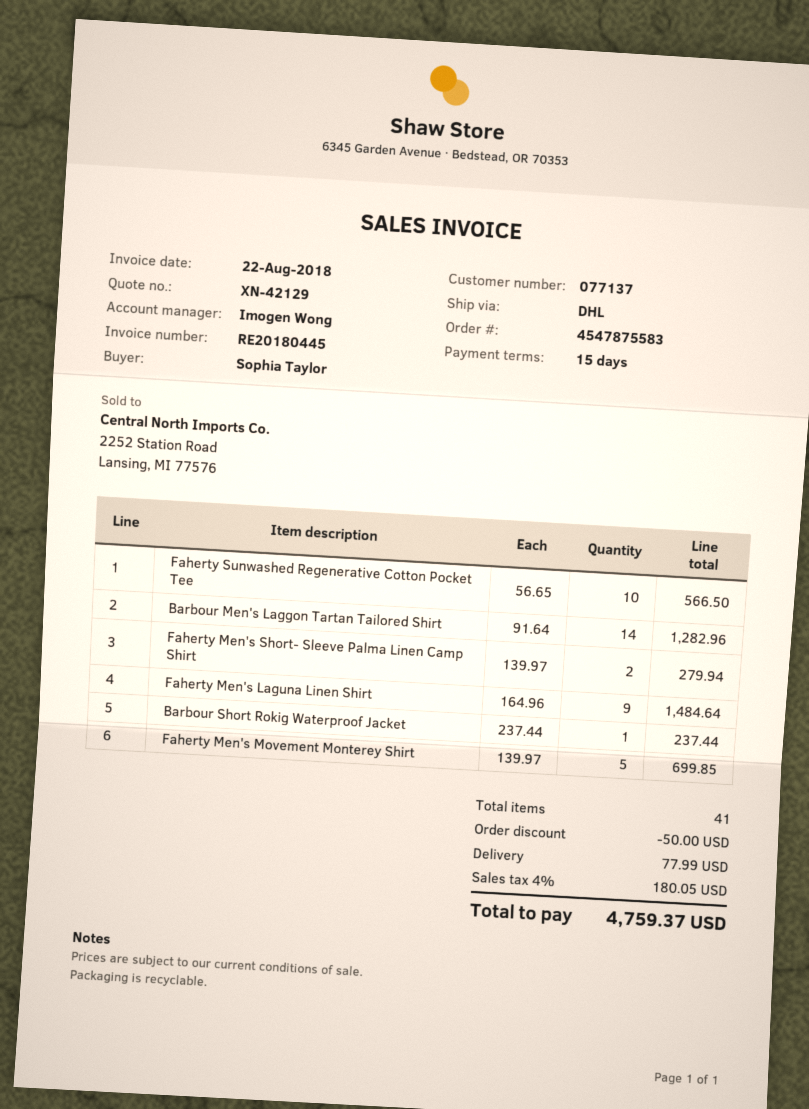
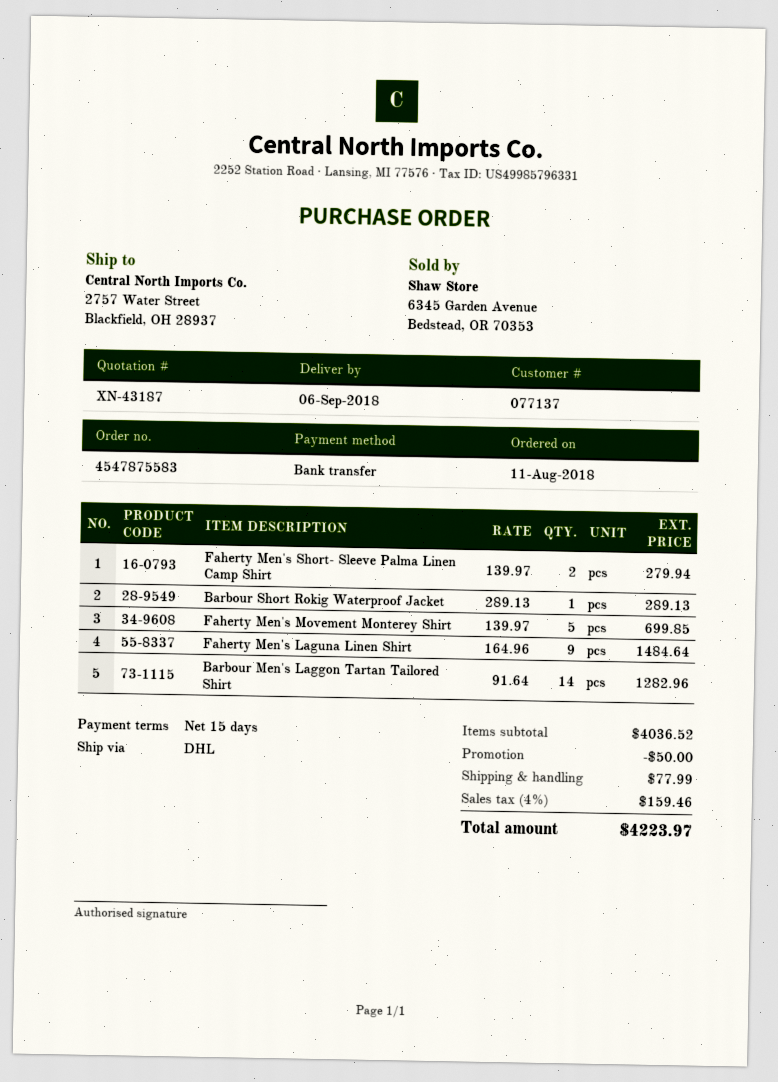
quote number: XN-42129 -> XN-43187
Faherty Sunwashed Regenerative Cotton Pocket Tee: 10 x 56.65 = 566.50 -> none
Barbour Short Rokig Waterproof Jacket: 1 x 237.44 = 237.44 -> 1 x 289.13 = 289.13
tax: 4% = 180.05 -> 4% = 159.46
total: 4759.37 -> 4223.97

